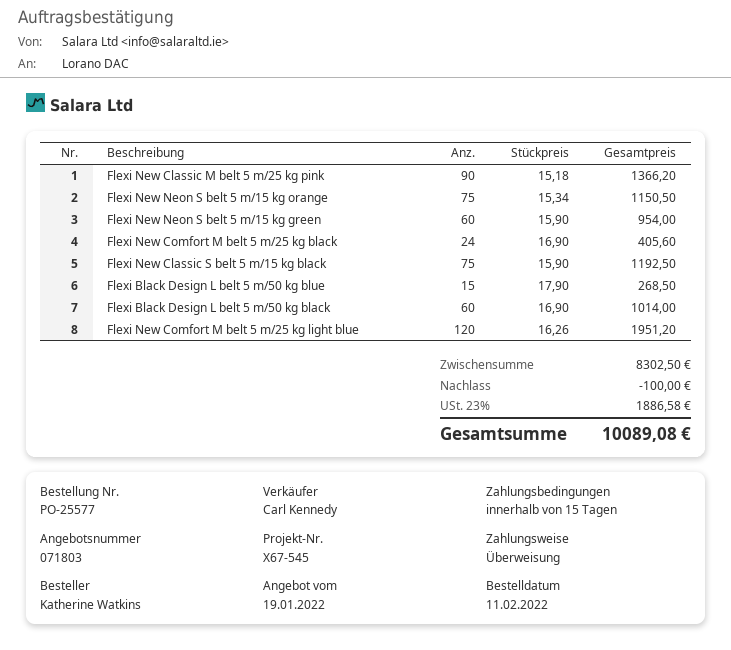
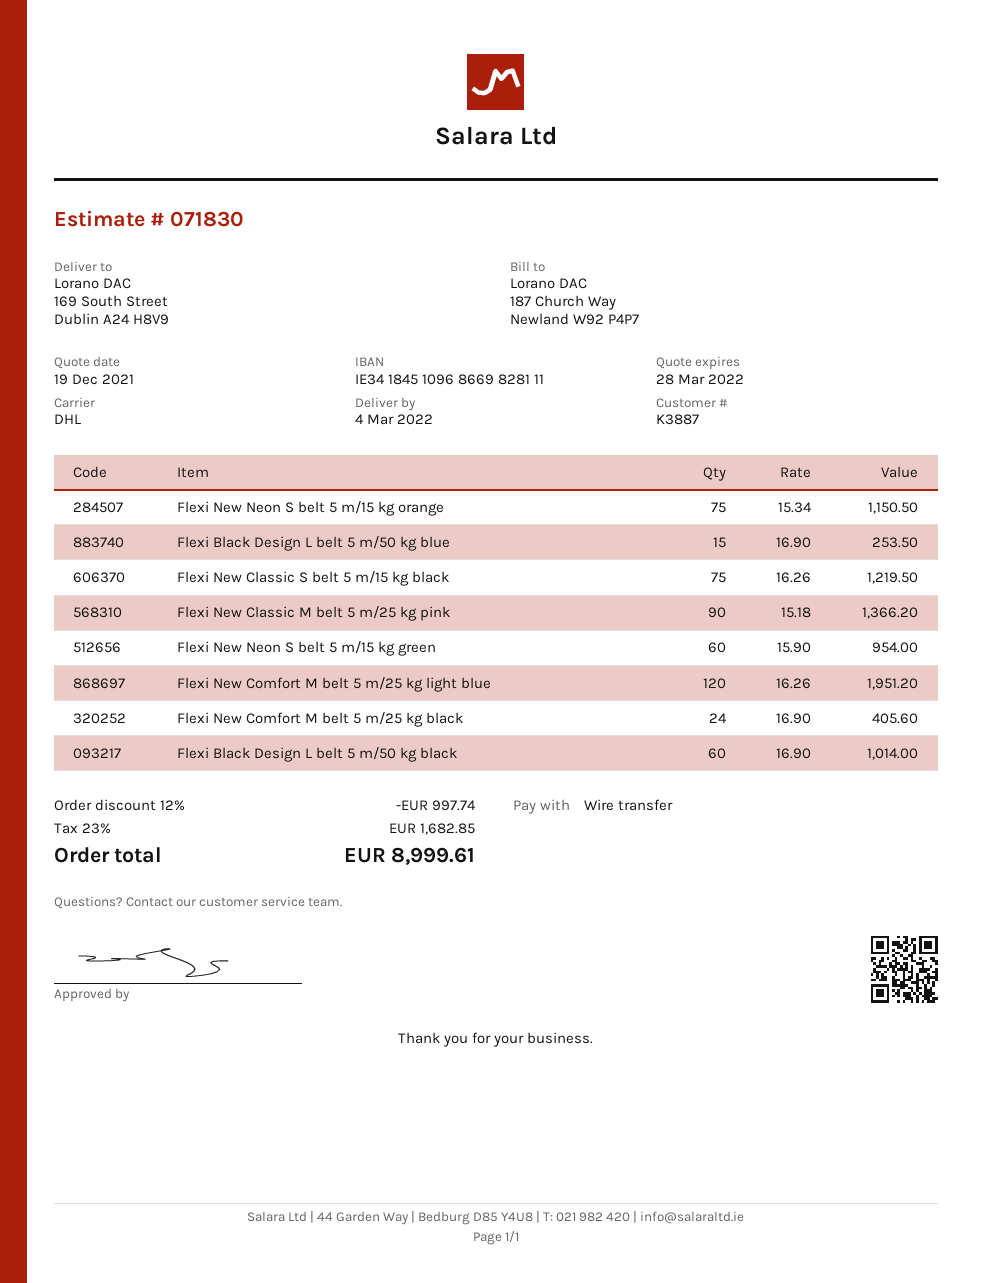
quote number: 071803 -> 071830
quote date: 2022-01-19 -> 2021-12-19
Flexi New Classic S belt 5 m/15 kg black: 75 x 15.90 = 1192.50 -> 75 x 16.26 = 1219.50
Flexi Black Design L belt 5 m/50 kg blue: 15 x 17.90 = 268.50 -> 15 x 16.90 = 253.50
discount: 100.00 -> 997.74
tax: 23% = 1886.58 -> 23% = 1682.85
total: 10089.08 -> 8999.61

